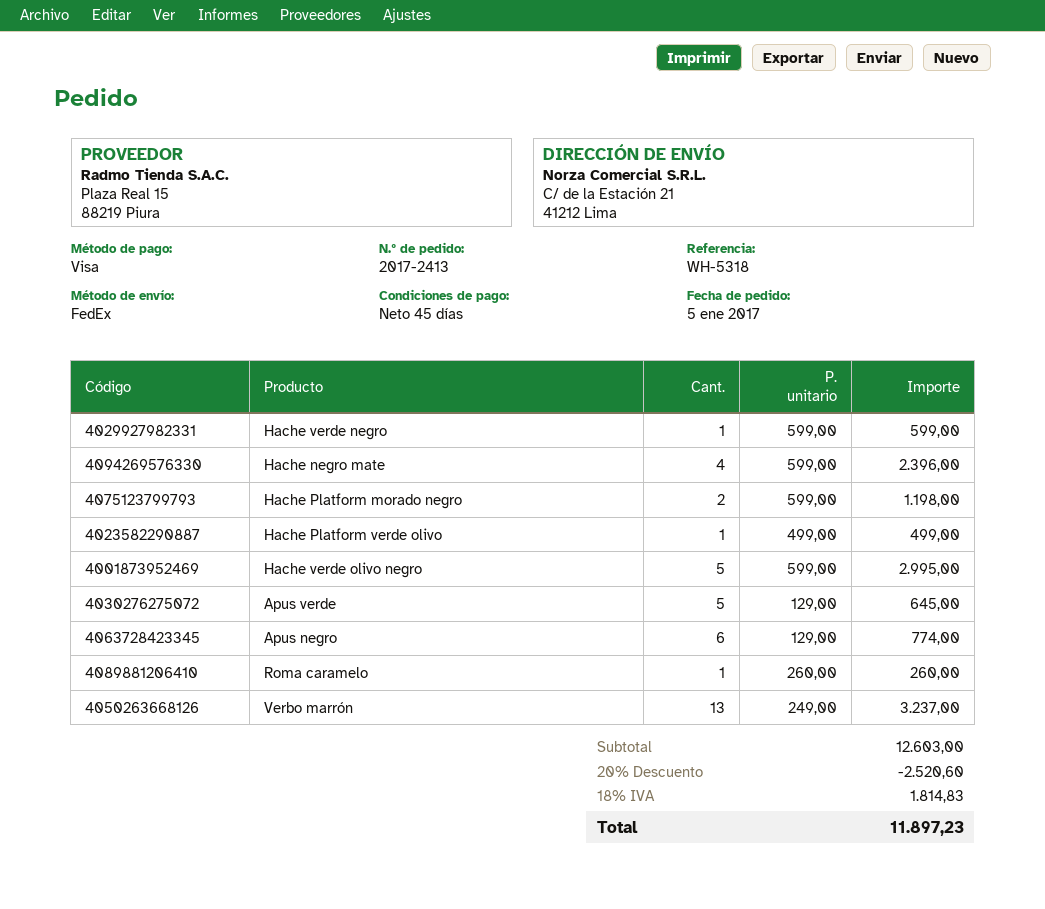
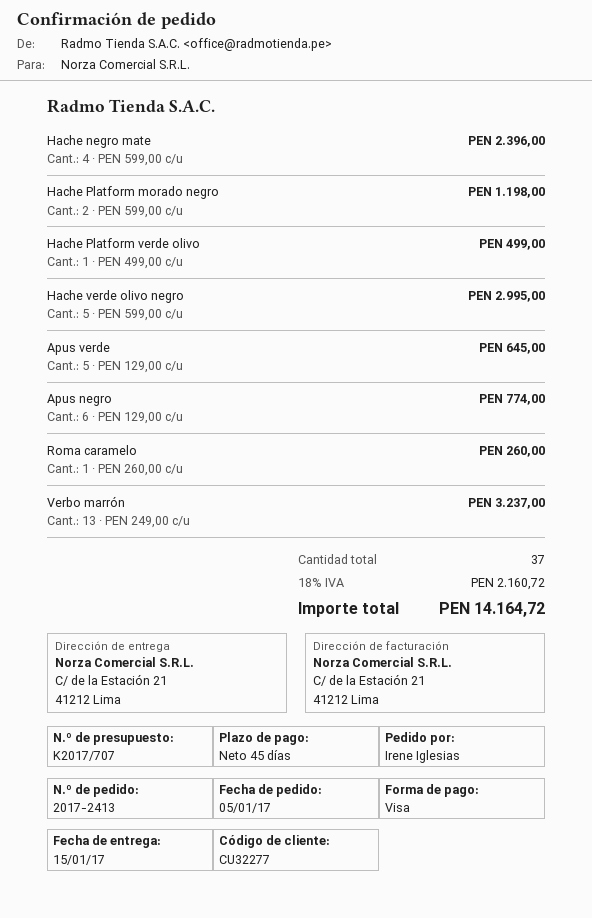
Hache verde negro: 1 x 599.00 = 599.00 -> none
discount: 20% = 2520.60 -> none
tax: 18% = 1814.83 -> 18% = 2160.72
total: 11897.23 -> 14164.72

